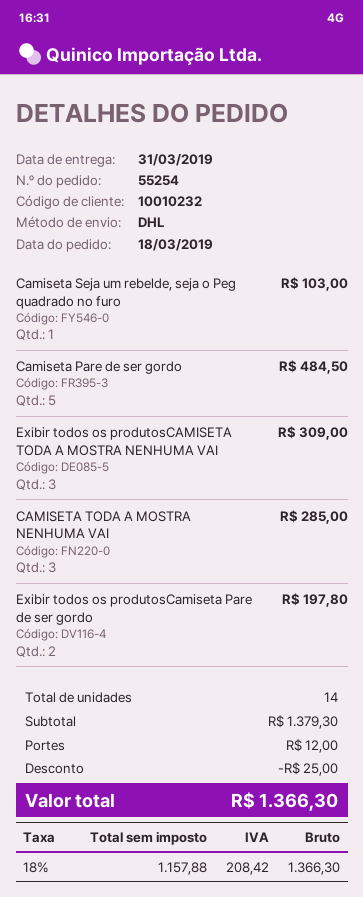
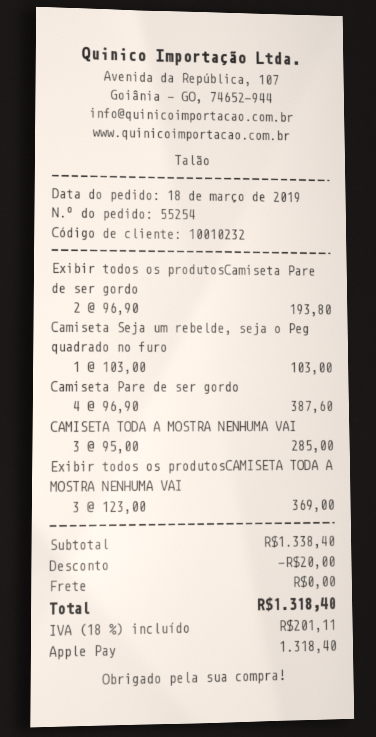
Camiseta Pare de ser gordo: 5 for 484.50 -> 4 for 387.60
Exibir todos os produtosCAMISETA TODA A MOSTRA NENHUMA VAI: 3 for 309.00 -> 3 for 369.00
Exibir todos os produtosCamiseta Pare de ser gordo: 2 for 197.80 -> 2 for 193.80
subtotal: 1379.30 -> 1338.40
discount: 25.00 -> 20.00
shipping: 12.00 -> 0.00
tax: 18% = 208.42 -> 18% = 201.11
total: 1366.30 -> 1318.40

